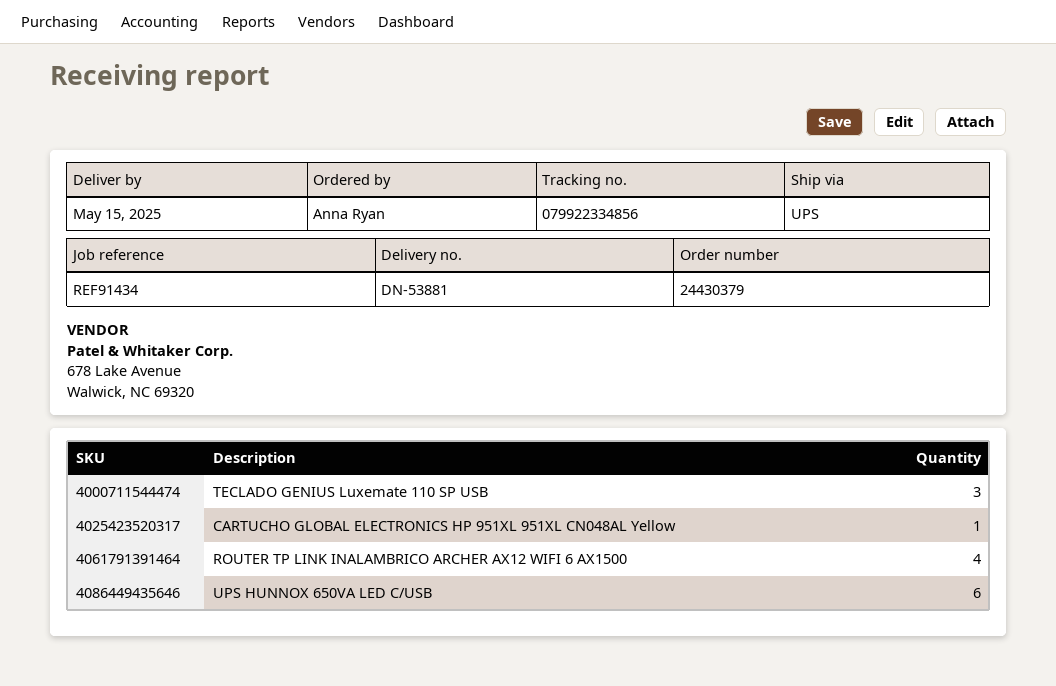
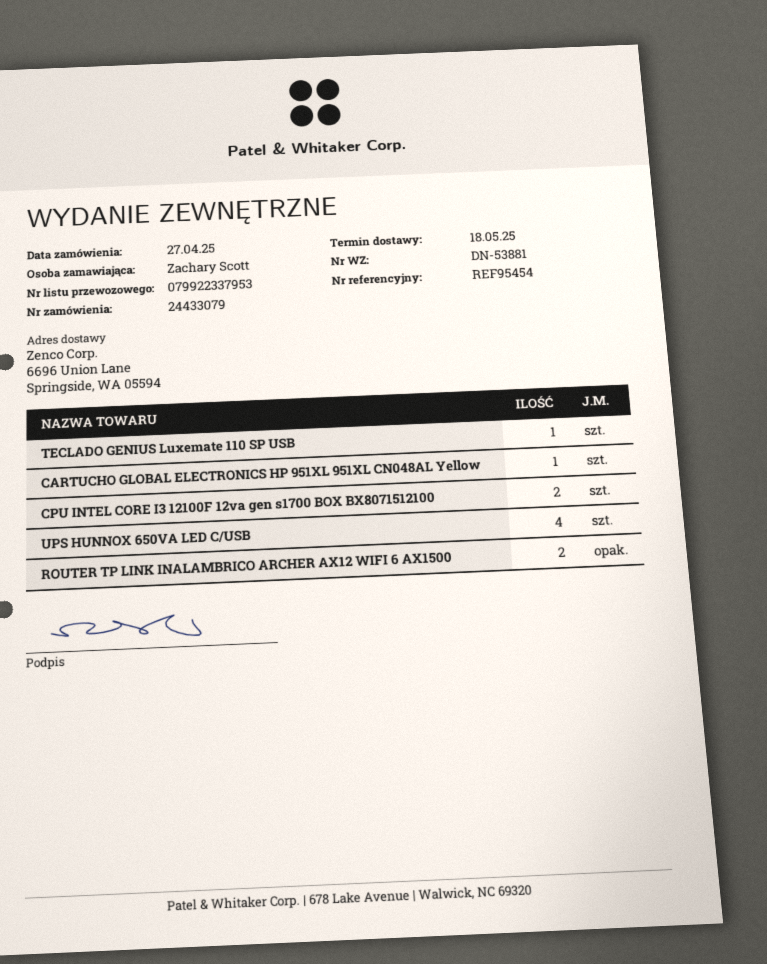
order number: 24430379 -> 24433079
delivery date: 2025-05-15 -> 2025-05-18
reference: REF91434 -> REF95454
ordered by: Anna Ryan -> Zachary Scott
tracking number: 079922334856 -> 079922337953
TECLADO GENIUS Luxemate 110 SP USB: 3 -> 1
ROUTER TP LINK INALAMBRICO ARCHER AX12 WIFI 6 AX1500: 4 -> 2
UPS HUNNOX 650VA LED C/USB: 6 -> 4
CPU INTEL CORE I3 12100F 12va gen s1700 BOX BX8071512100: none -> 2

